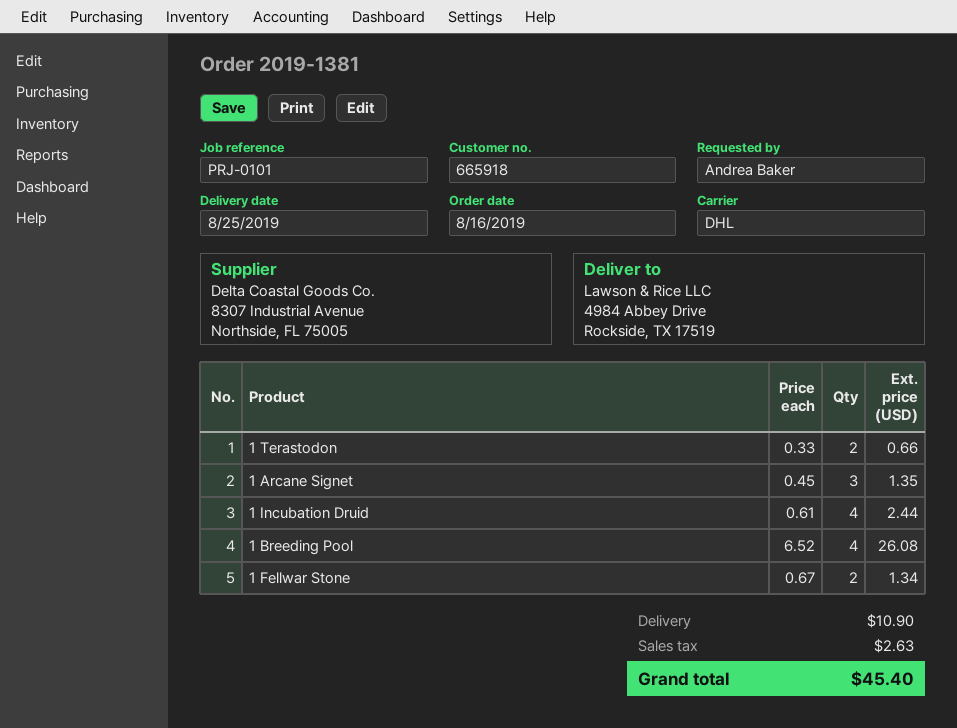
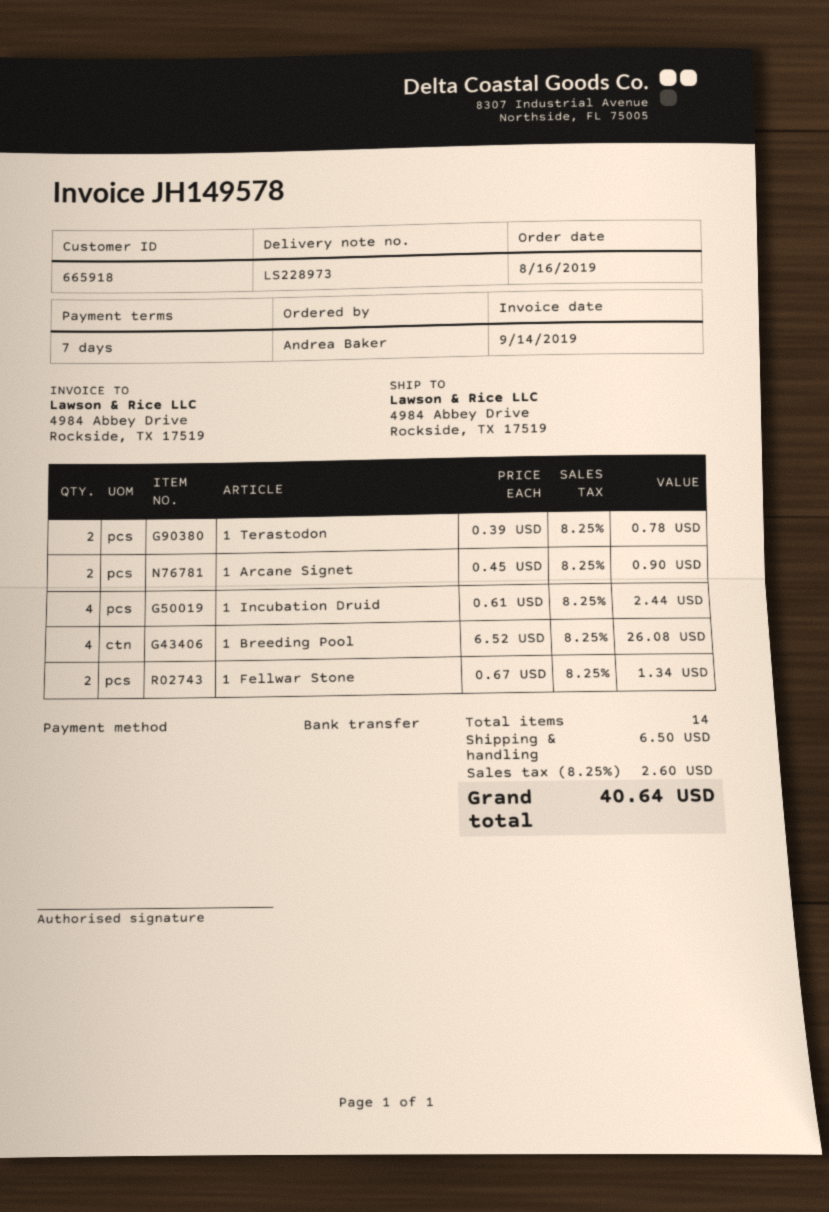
1 Terastodon: 2 x 0.33 = 0.66 -> 2 x 0.39 = 0.78
1 Arcane Signet: 3 x 0.45 = 1.35 -> 2 x 0.45 = 0.90
shipping: 10.90 -> 6.50
tax: 2.63 -> 2.60
total: 45.40 -> 40.64

